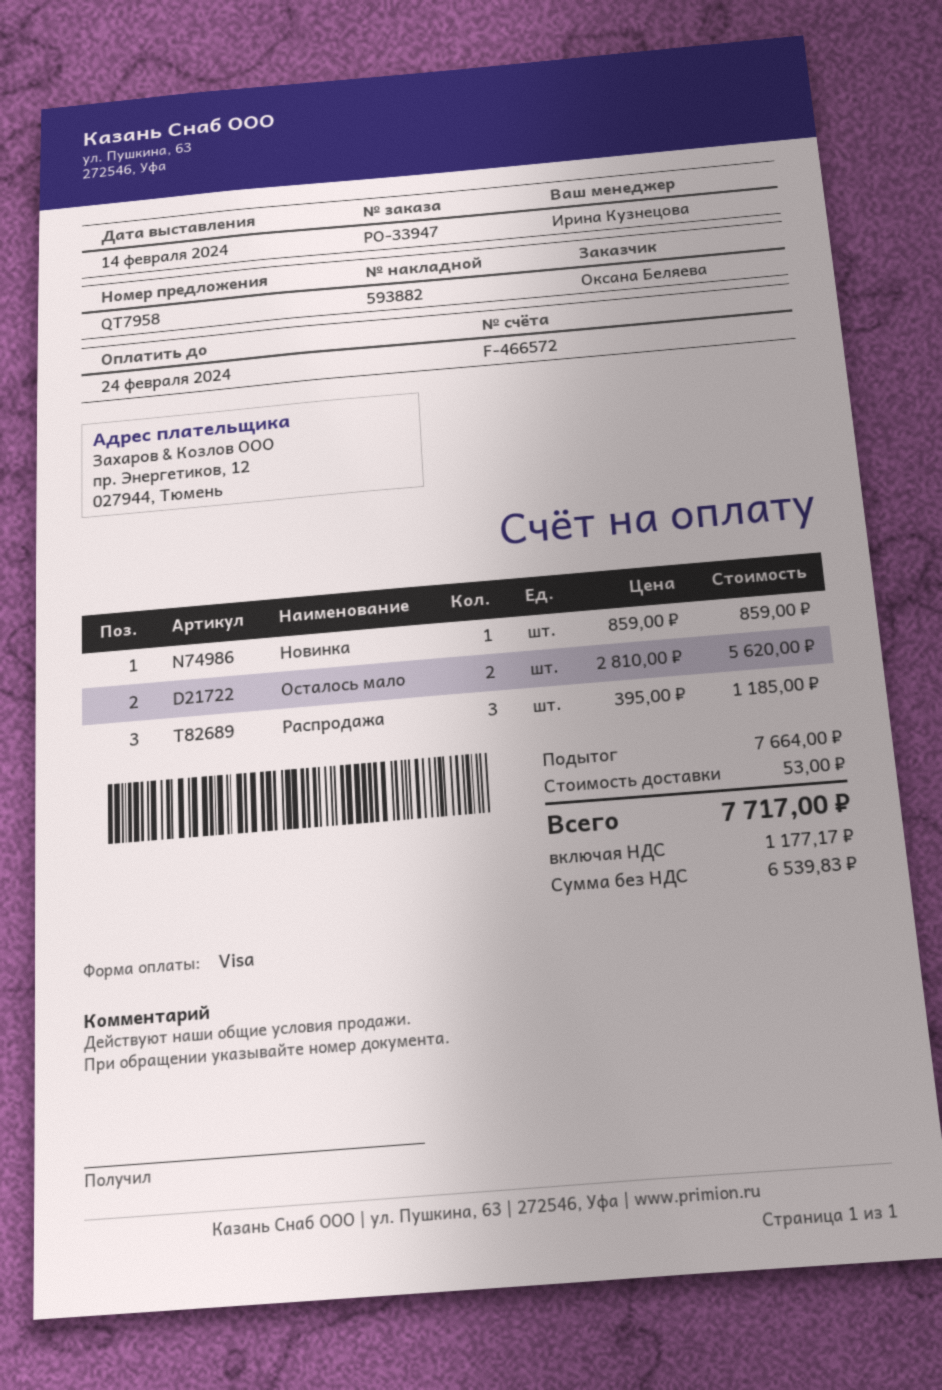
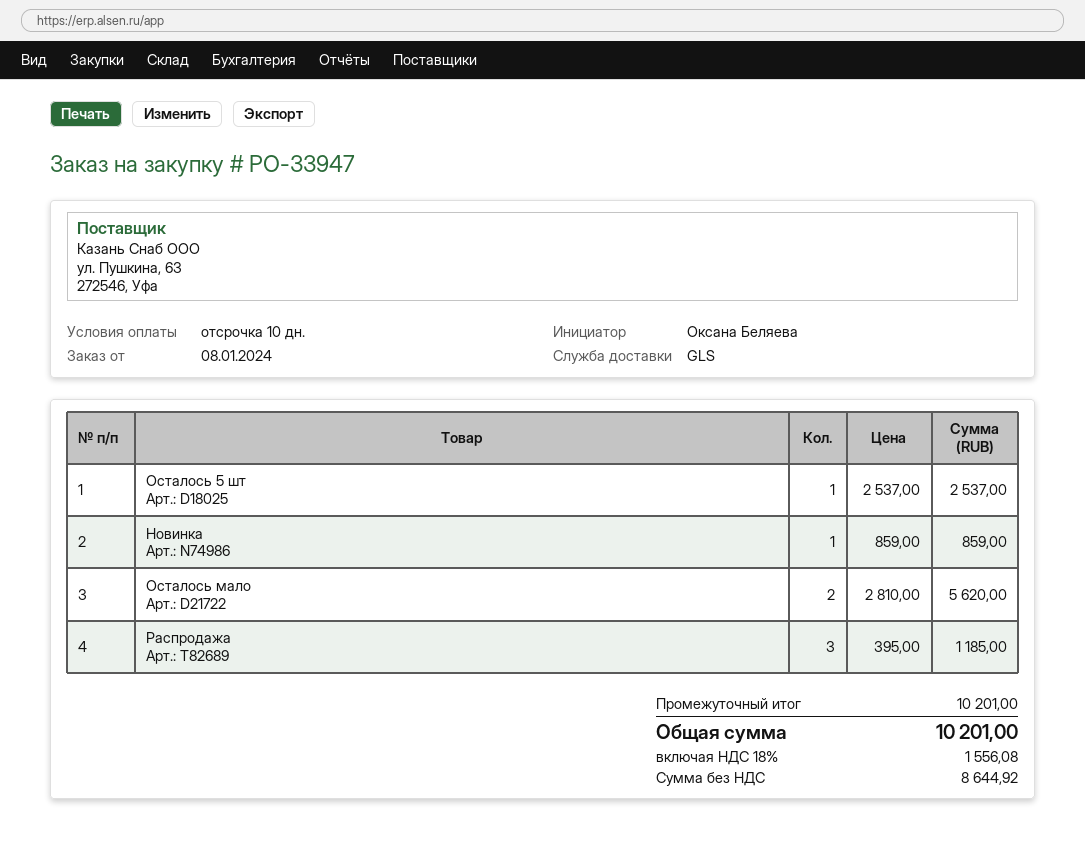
Осталось 5 шт: none -> 1 x 2537.00 = 2537.00
subtotal: 7664.00 -> 10201.00
shipping: 53.00 -> none
net: 6539.83 -> 8644.92
tax: 1177.17 -> 1556.08
total: 7717.00 -> 10201.00

